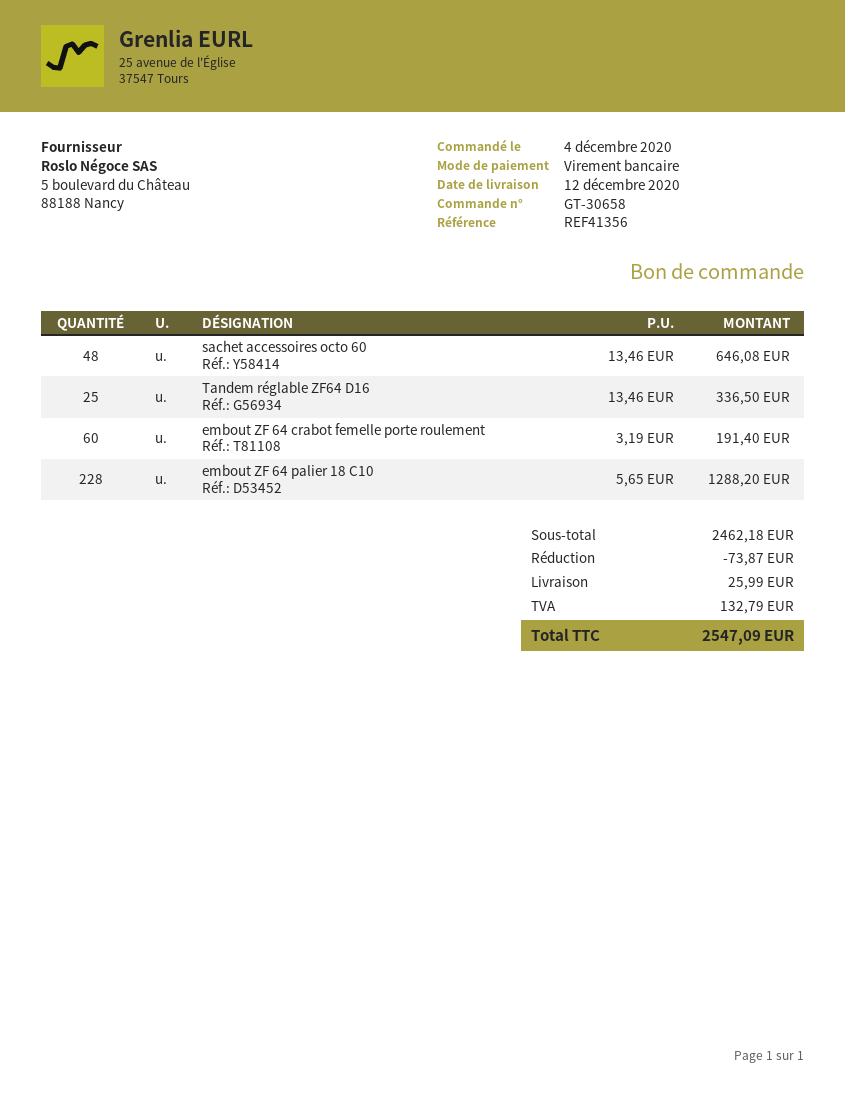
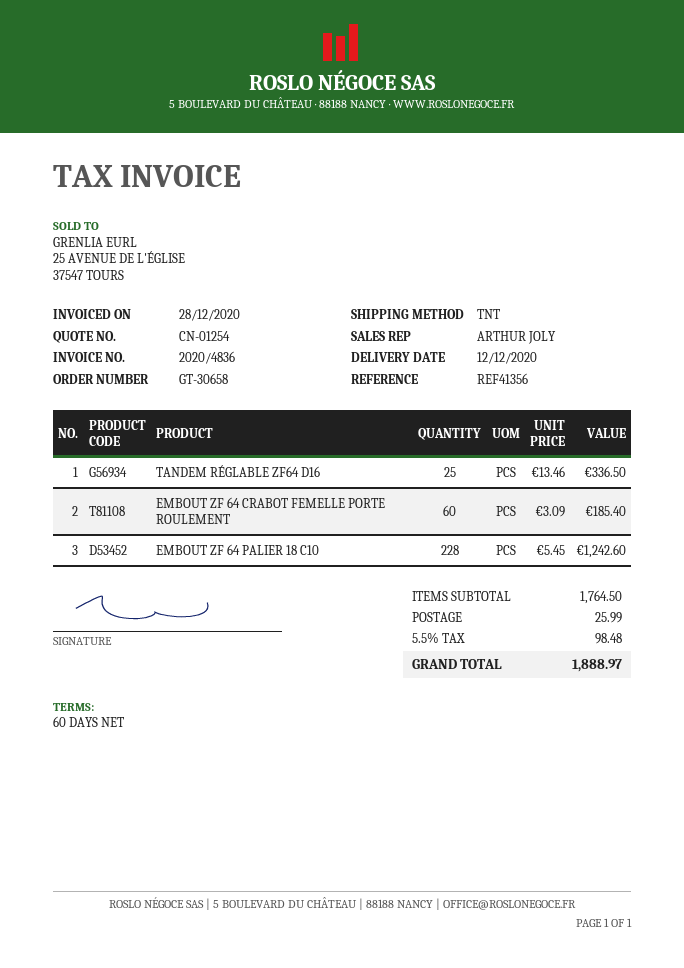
sachet accessoires octo 60: 48 x 13.46 = 646.08 -> none
embout ZF 64 crabot femelle porte roulement: 60 x 3.19 = 191.40 -> 60 x 3.09 = 185.40
embout ZF 64 palier 18 C10: 228 x 5.65 = 1288.20 -> 228 x 5.45 = 1242.60
subtotal: 2462.18 -> 1764.50
discount: 73.87 -> none
tax: 132.79 -> 98.48
total: 2547.09 -> 1888.97

